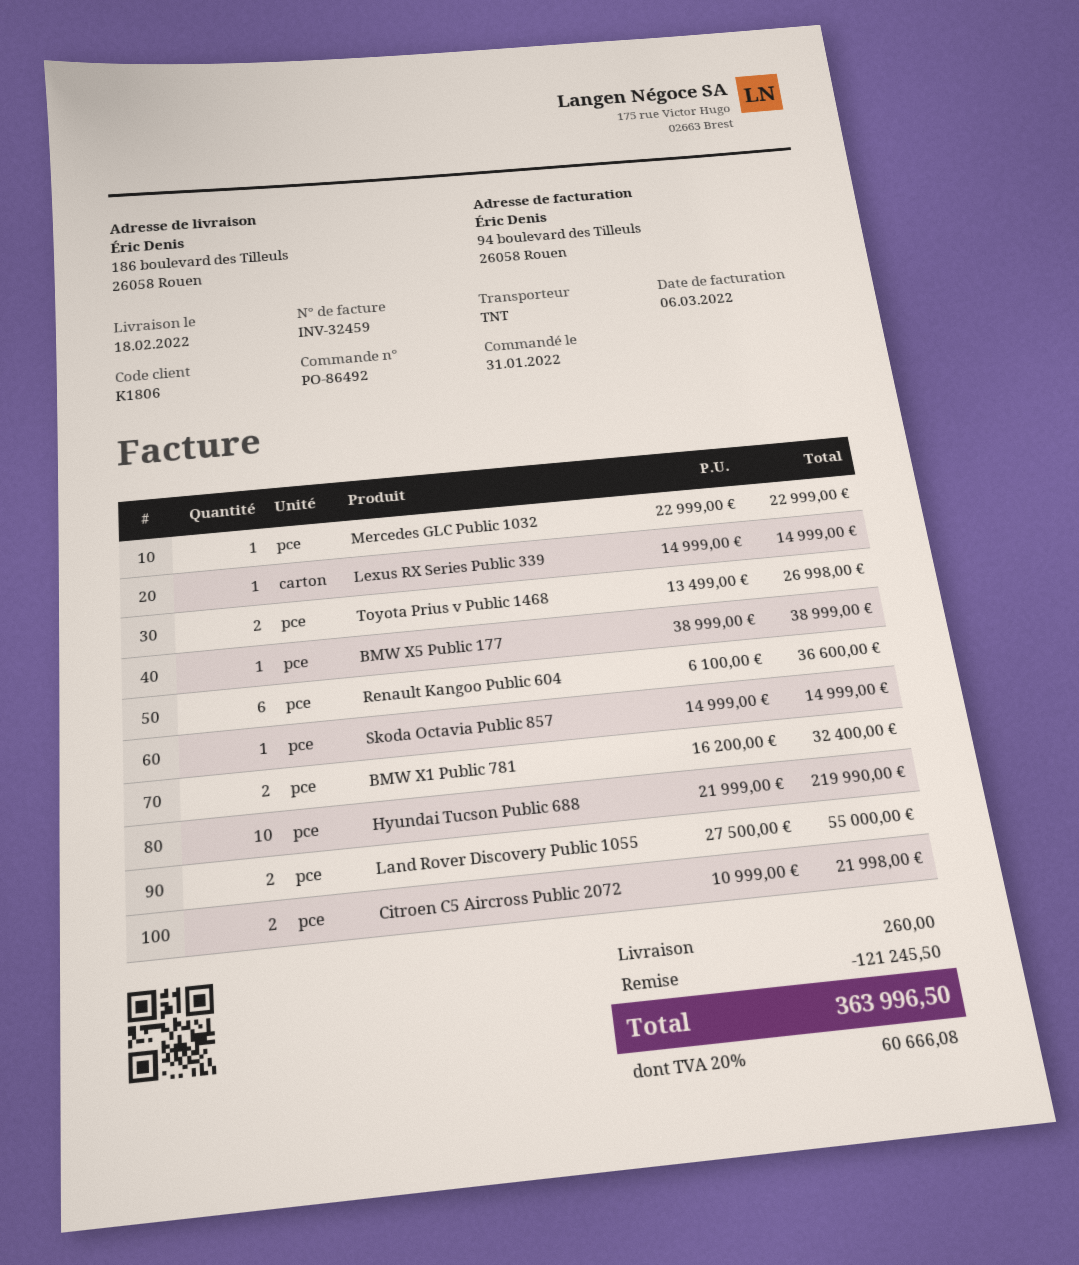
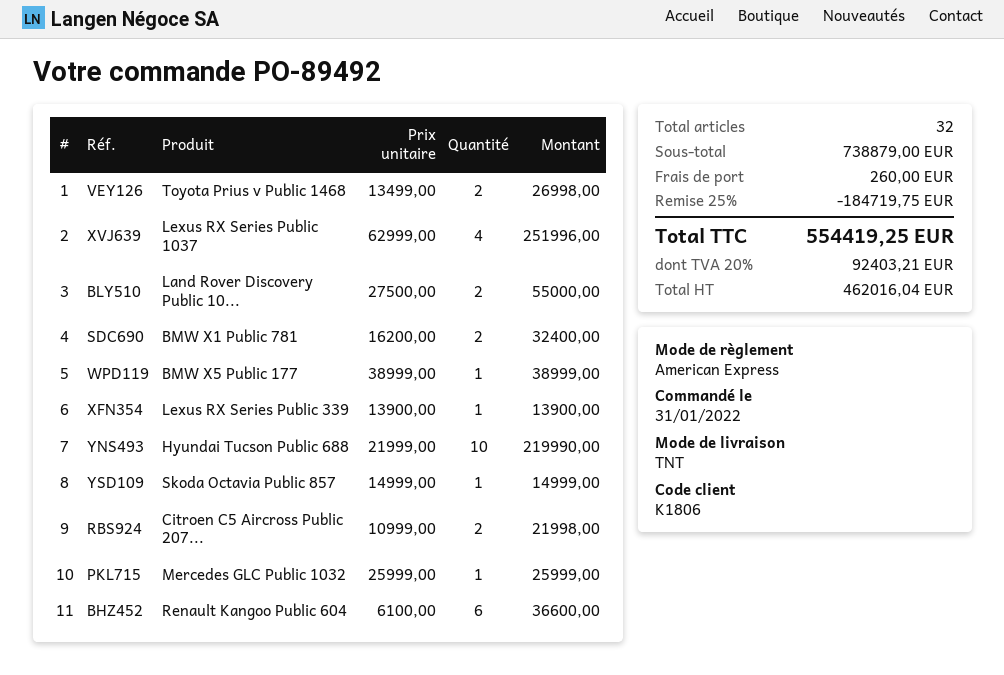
order number: PO-86492 -> PO-89492
Mercedes GLC Public 1032: 1 x 22999.00 = 22999.00 -> 1 x 25999.00 = 25999.00
Lexus RX Series Public 339: 1 x 14999.00 = 14999.00 -> 1 x 13900.00 = 13900.00
Lexus RX Series Public 1037: none -> 4 x 62999.00 = 251996.00
discount: 121245.50 -> 184719.75
tax: 20% = 60666.08 -> 20% = 92403.21
total: 363996.50 -> 554419.25

